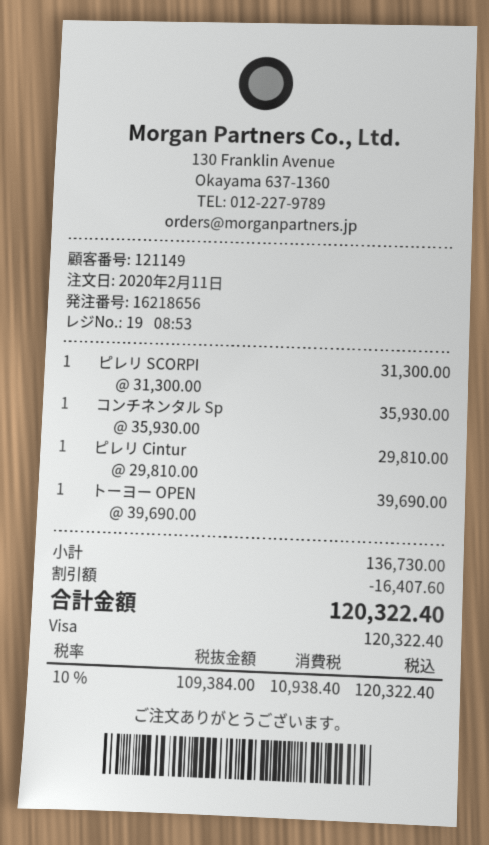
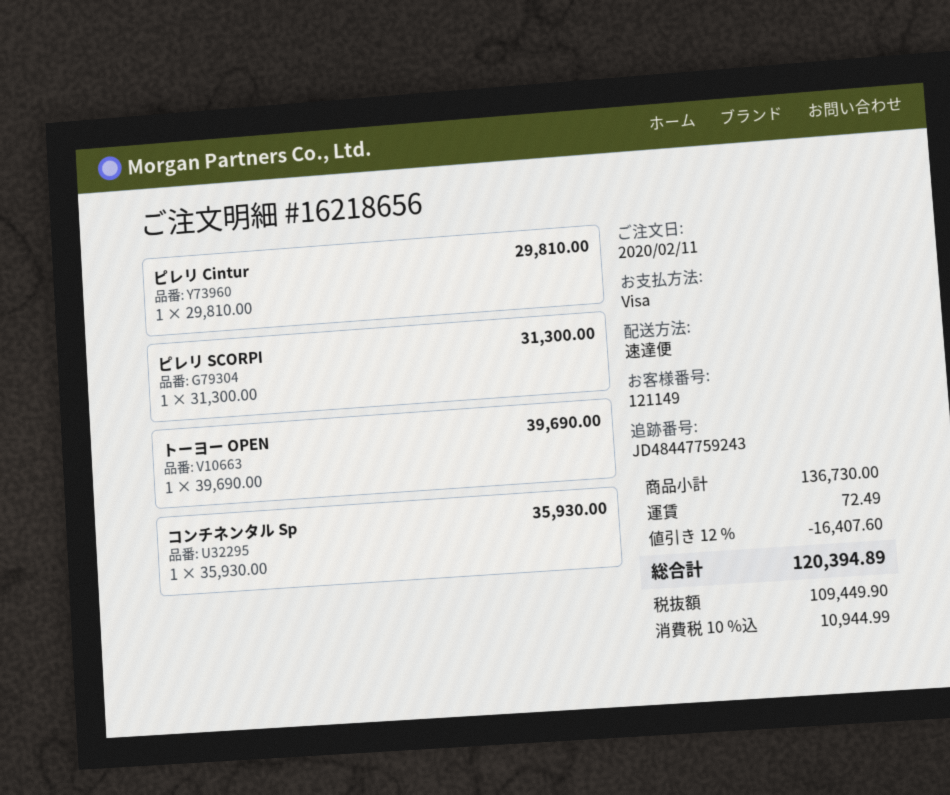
shipping: none -> 72.49
net: 109384.00 -> 109449.90
tax: 10% = 10938.40 -> 10% = 10944.99
total: 120322.40 -> 120394.89

